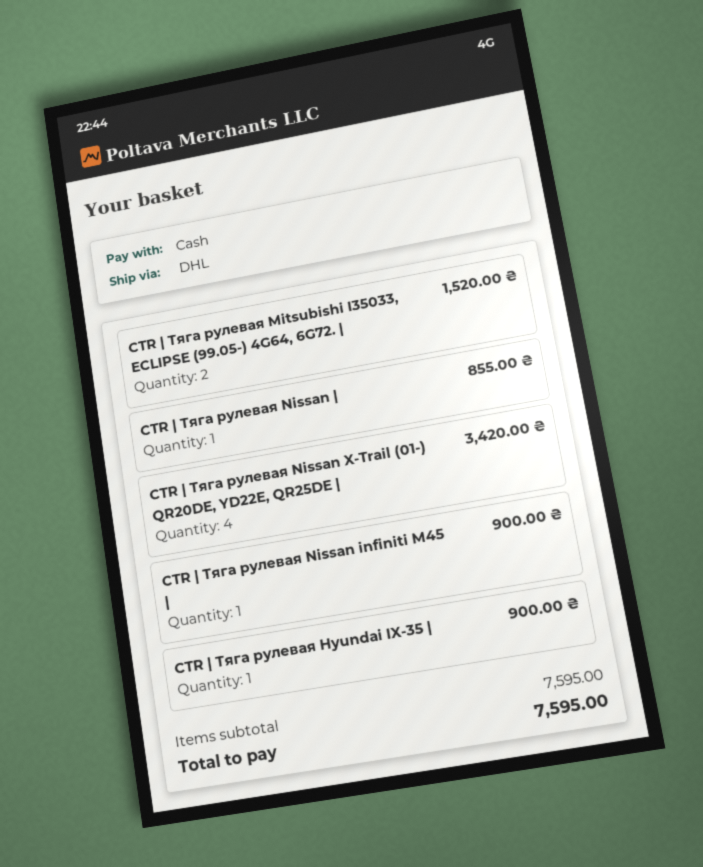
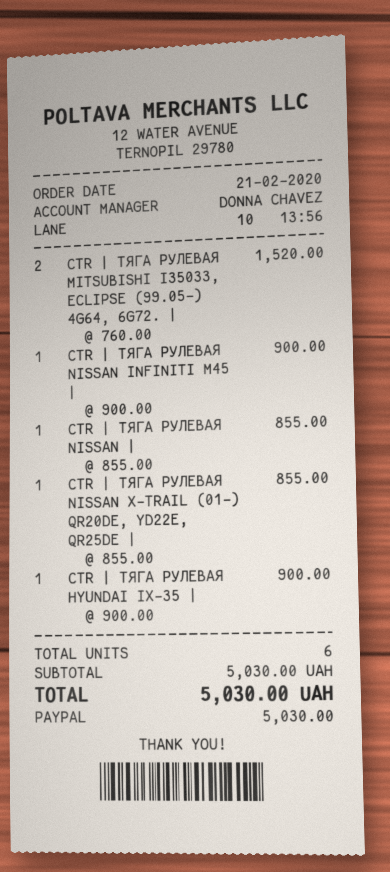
payment method: cash -> PayPal
CTR | Тяга рулевая Nissan X-Trail (01-) QR20DE, YD22E, QR25DE |: 4 for 3420.00 -> 1 for 855.00
subtotal: 7595.00 -> 5030.00
total: 7595.00 -> 5030.00

